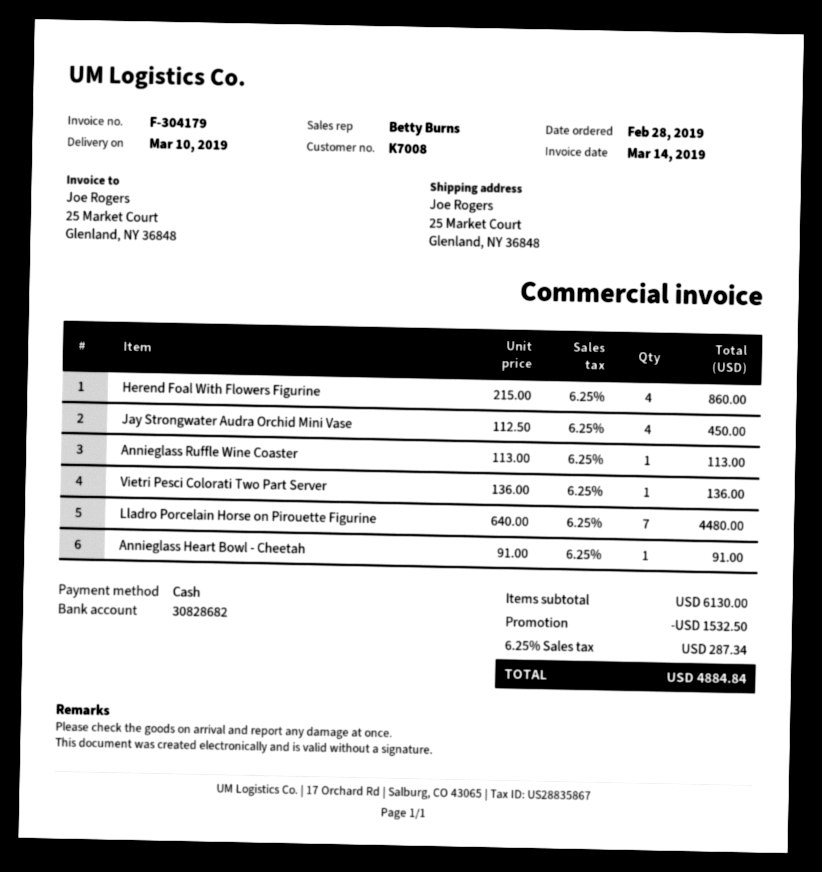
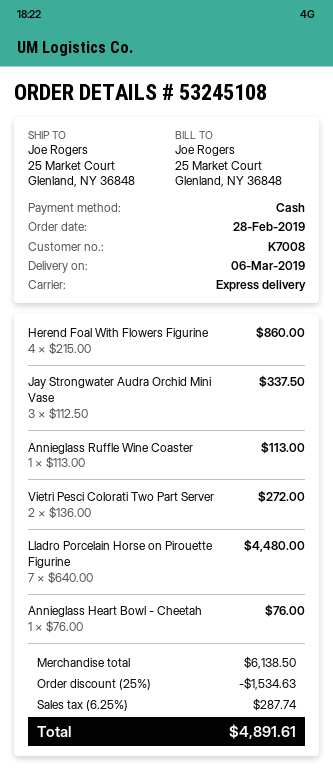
delivery date: 2019-03-10 -> 2019-03-06
Jay Strongwater Audra Orchid Mini Vase: 4 x 112.50 = 450.00 -> 3 x 112.50 = 337.50
Vietri Pesci Colorati Two Part Server: 1 x 136.00 = 136.00 -> 2 x 136.00 = 272.00
Annieglass Heart Bowl - Cheetah: 1 x 91.00 = 91.00 -> 1 x 76.00 = 76.00
subtotal: 6130.00 -> 6138.50
discount: 1532.50 -> 1534.63
tax: 6.25% = 287.34 -> 6.25% = 287.74
total: 4884.84 -> 4891.61

